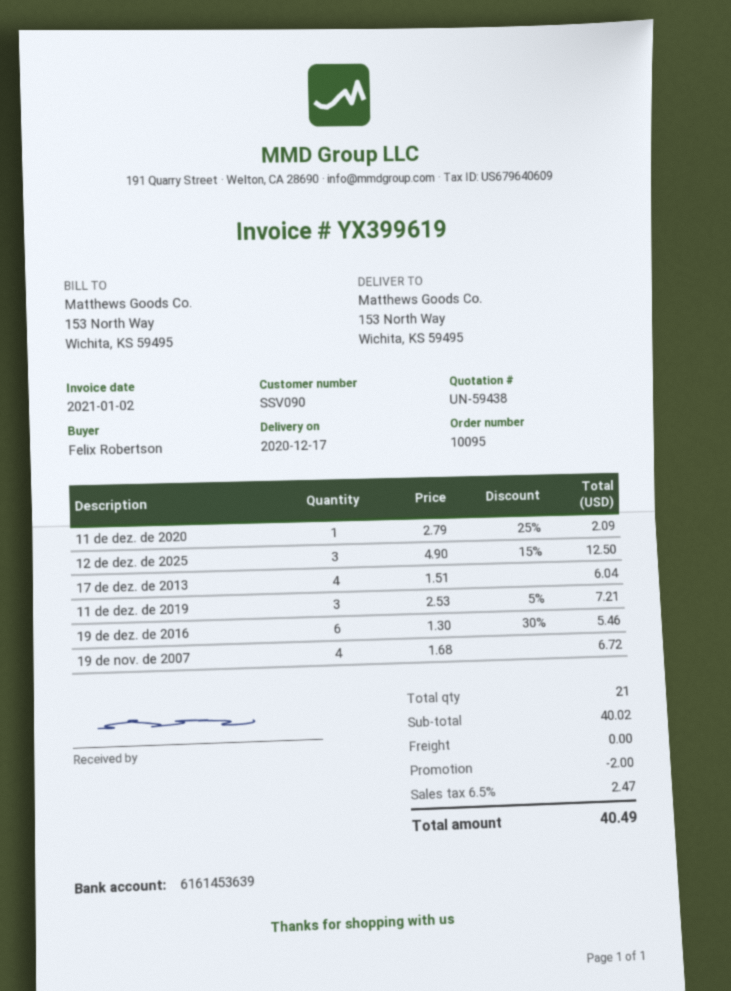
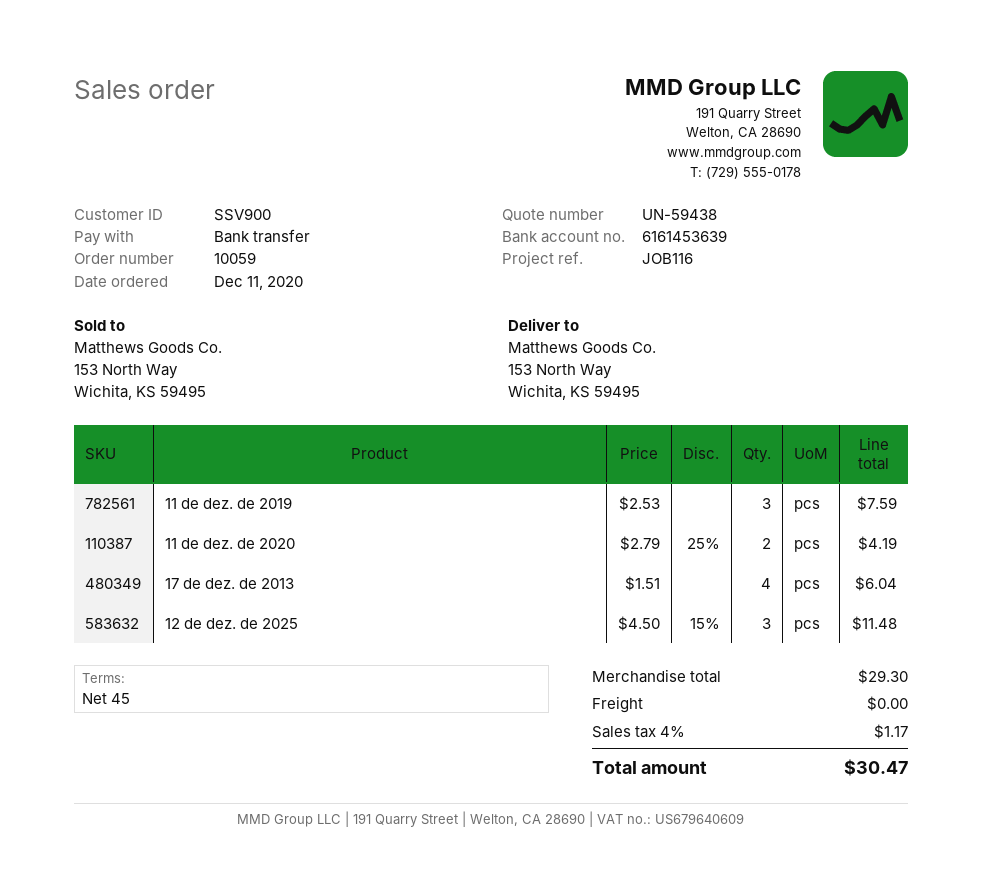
order number: 10095 -> 10059
customer number: SSV090 -> SSV900
11 de dez. de 2020: 1 x 2.79 - 25% = 2.09 -> 2 x 2.79 - 25% = 4.19
12 de dez. de 2025: 3 x 4.90 - 15% = 12.50 -> 3 x 4.50 - 15% = 11.48
11 de dez. de 2019: 3 x 2.53 - 5% = 7.21 -> 3 x 2.53 = 7.59
19 de dez. de 2016: 6 x 1.30 - 30% = 5.46 -> none
19 de nov. de 2007: 4 x 1.68 = 6.72 -> none
subtotal: 40.02 -> 29.30
discount: 2.00 -> none
tax: 6.5% = 2.47 -> 4% = 1.17
total: 40.49 -> 30.47

